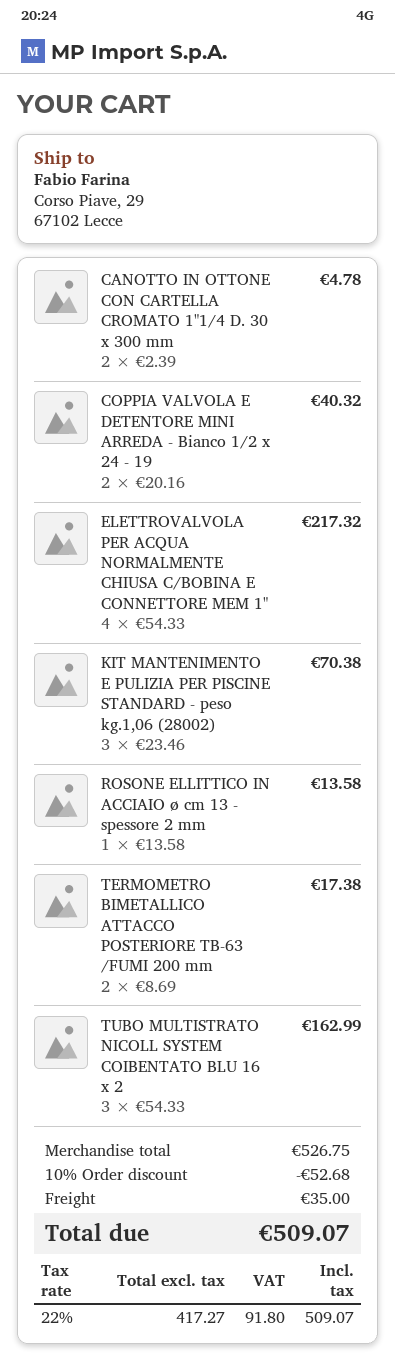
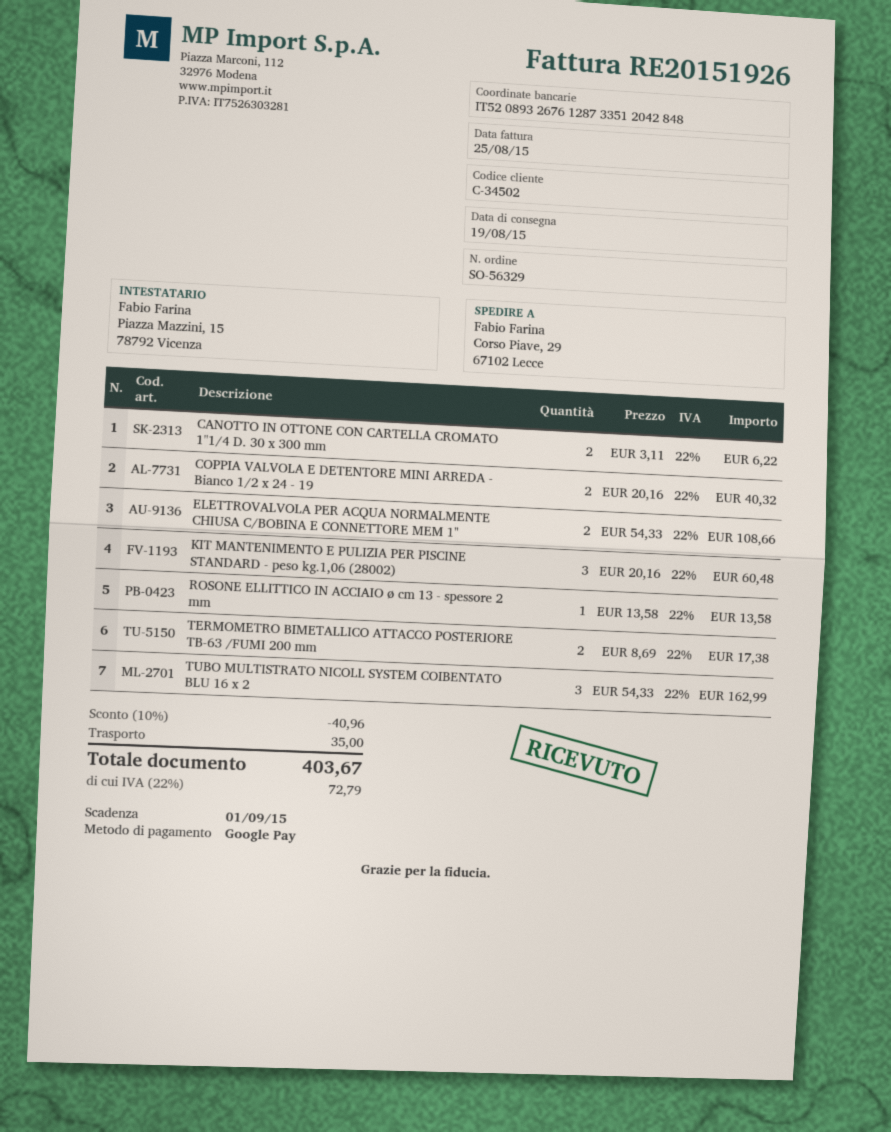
CANOTTO IN OTTONE CON CARTELLA CROMATO 1"1/4 D. 30 x 300 mm: 2 x 2.39 = 4.78 -> 2 x 3.11 = 6.22
ELETTROVALVOLA PER ACQUA NORMALMENTE CHIUSA C/BOBINA E CONNETTORE MEM 1": 4 x 54.33 = 217.32 -> 2 x 54.33 = 108.66
KIT MANTENIMENTO E PULIZIA PER PISCINE STANDARD - peso kg.1,06 (28002): 3 x 23.46 = 70.38 -> 3 x 20.16 = 60.48
discount: 10% = 52.68 -> 10% = 40.96
tax: 22% = 91.80 -> 22% = 72.79
total: 509.07 -> 403.67

